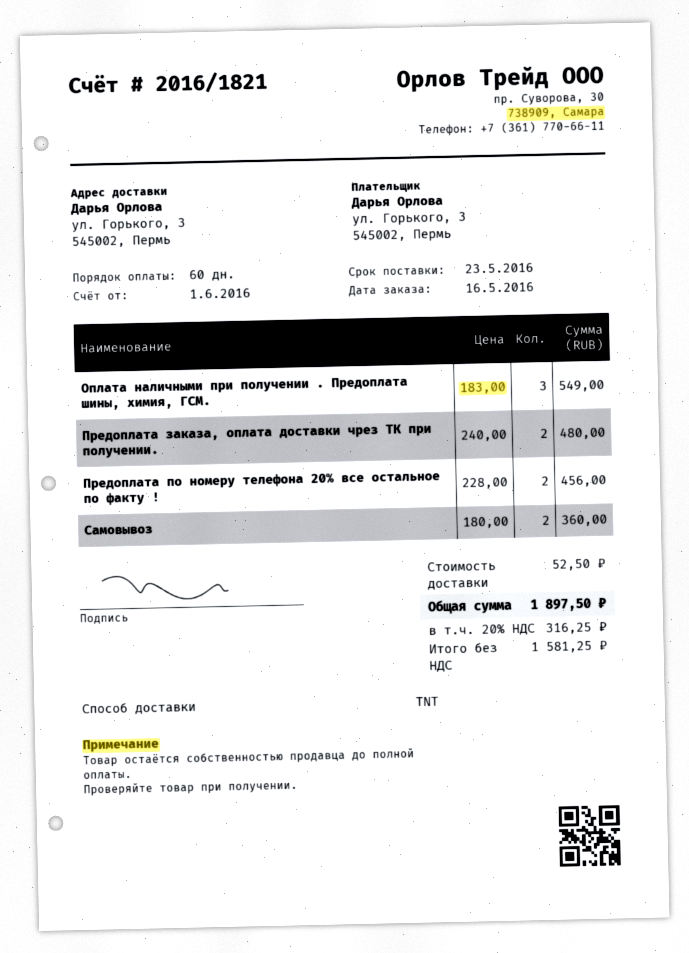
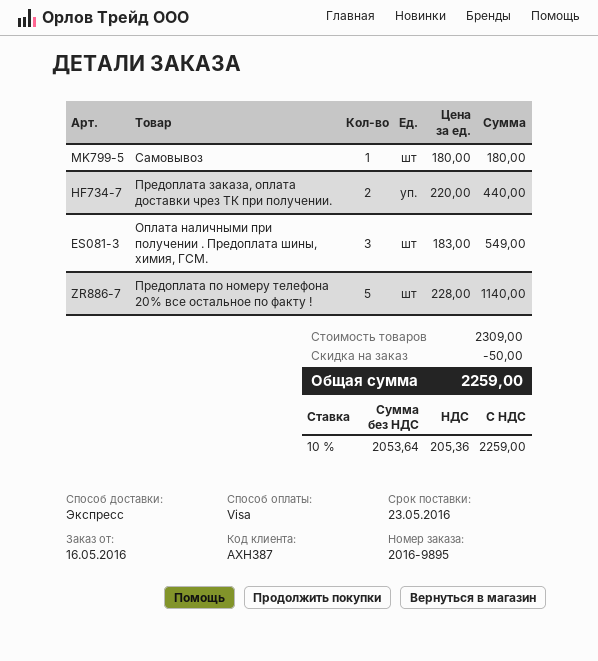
shipping method: TNT -> express
Предоплата заказа, оплата доставки чрез ТК при получении.: 2 x 240.00 = 480.00 -> 2 x 220.00 = 440.00
Предоплата по номеру телефона 20% все остальное по факту !: 2 x 228.00 = 456.00 -> 5 x 228.00 = 1140.00
Самовывоз: 2 x 180.00 = 360.00 -> 1 x 180.00 = 180.00
discount: none -> 50.00
shipping: 52.50 -> none
net: 1581.25 -> 2053.64
tax: 20% = 316.25 -> 10% = 205.36
total: 1897.50 -> 2259.00

